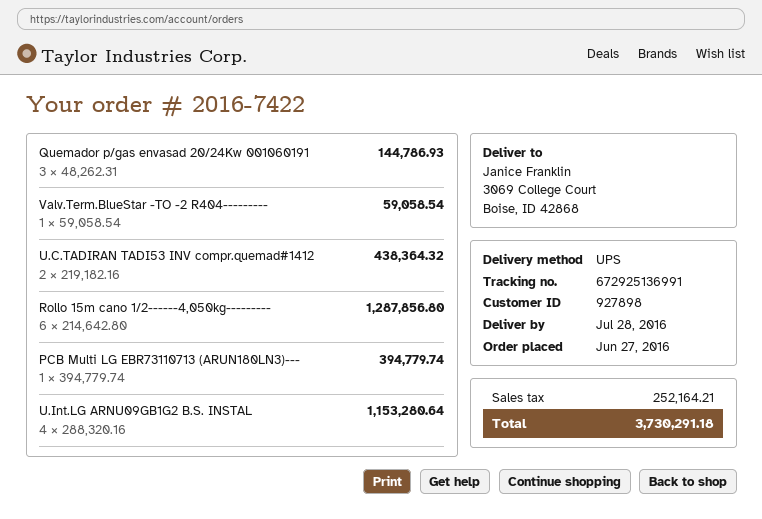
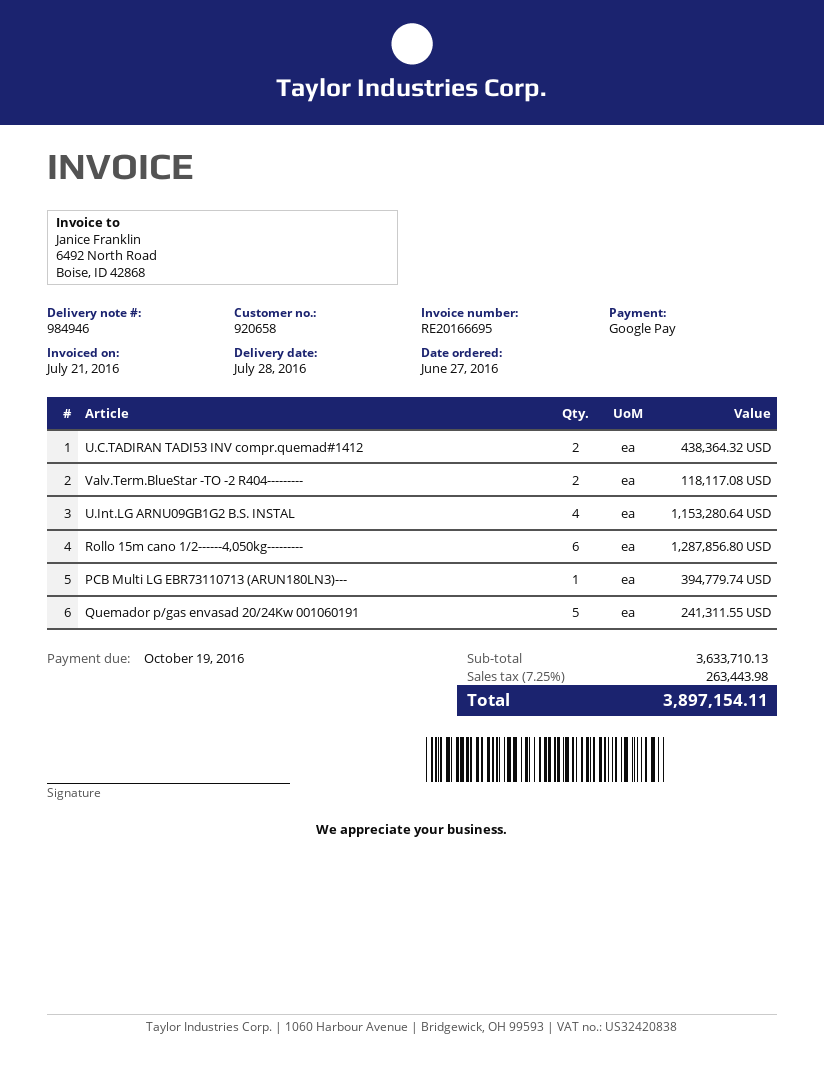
customer number: 927898 -> 920658
Quemador p/gas envasad 20/24Kw 001060191: 3 for 144786.93 -> 5 for 241311.55
Valv.Term.BlueStar -TO -2 R404---------: 1 for 59058.54 -> 2 for 118117.08
tax: 252164.21 -> 263443.98
total: 3730291.18 -> 3897154.11

